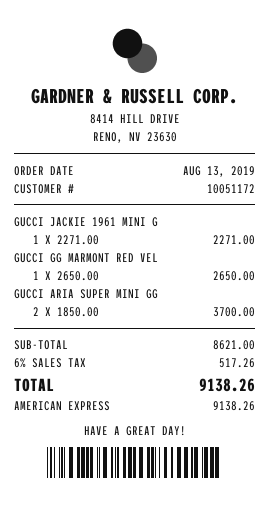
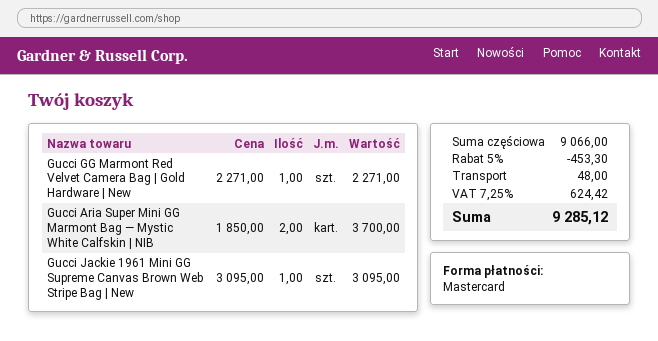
payment method: American Express -> Mastercard
GUCCI JACKIE 1961 MINI G: 1 x 2271.00 = 2271.00 -> 1 x 3095.00 = 3095.00
GUCCI GG MARMONT RED VEL: 1 x 2650.00 = 2650.00 -> 1 x 2271.00 = 2271.00
subtotal: 8621.00 -> 9066.00
discount: none -> 5% = 453.30
shipping: none -> 48.00
tax: 6% = 517.26 -> 7.25% = 624.42
total: 9138.26 -> 9285.12

